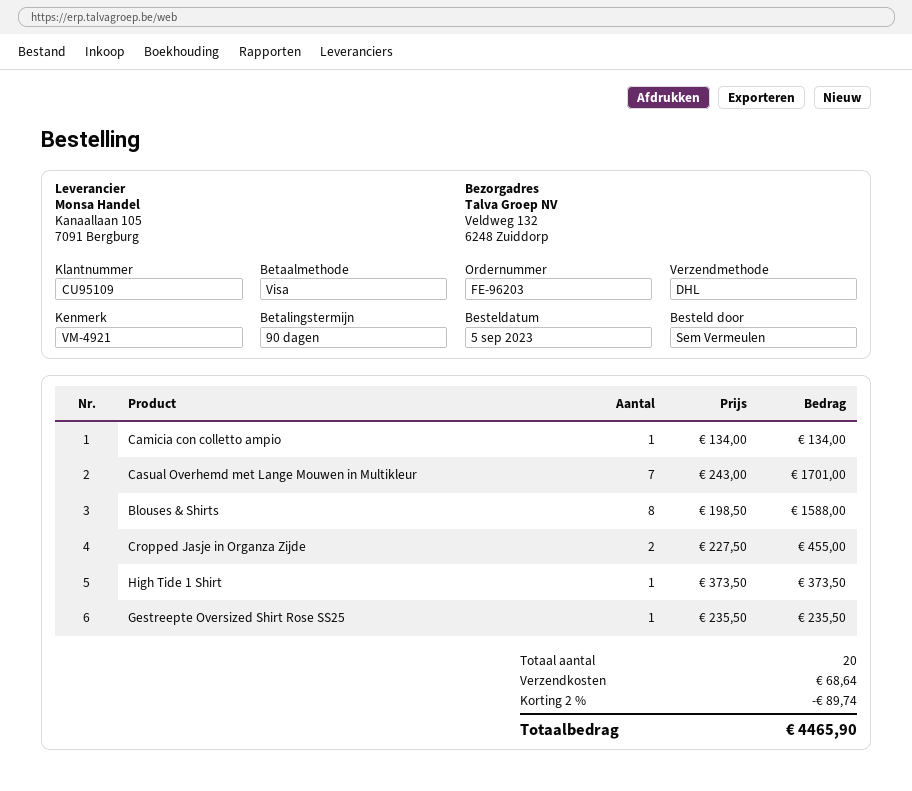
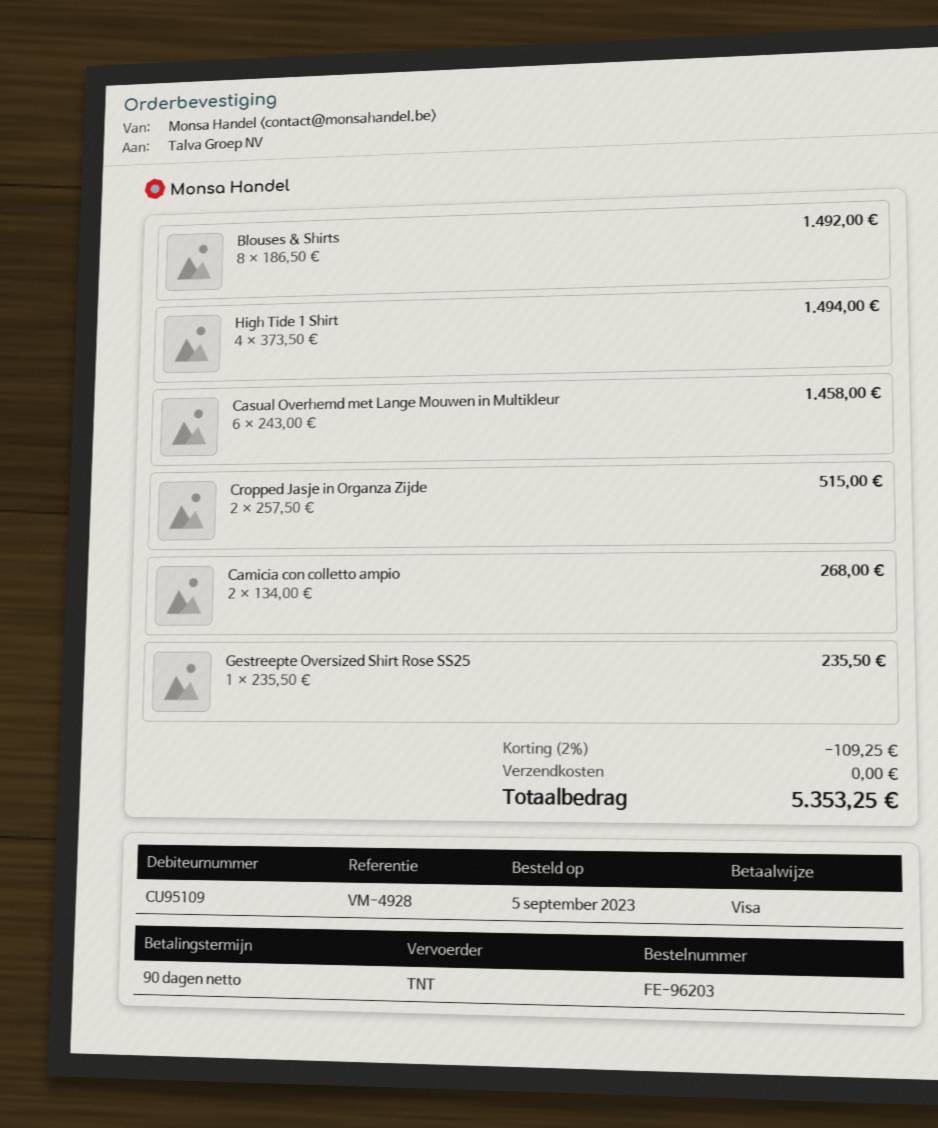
reference: VM-4921 -> VM-4928
shipping method: DHL -> TNT
Camicia con colletto ampio: 1 x 134.00 = 134.00 -> 2 x 134.00 = 268.00
Casual Overhemd met Lange Mouwen in Multikleur: 7 x 243.00 = 1701.00 -> 6 x 243.00 = 1458.00
Blouses & Shirts: 8 x 198.50 = 1588.00 -> 8 x 186.50 = 1492.00
Cropped Jasje in Organza Zijde: 2 x 227.50 = 455.00 -> 2 x 257.50 = 515.00
High Tide 1 Shirt: 1 x 373.50 = 373.50 -> 4 x 373.50 = 1494.00
discount: 2% = 89.74 -> 2% = 109.25
shipping: 68.64 -> 0.00
total: 4465.90 -> 5353.25

